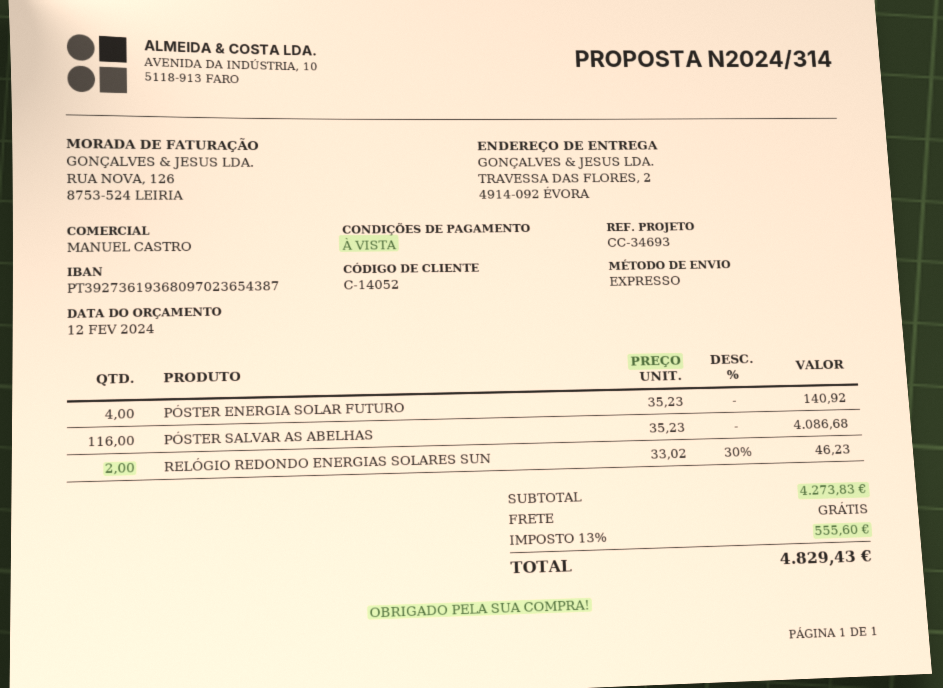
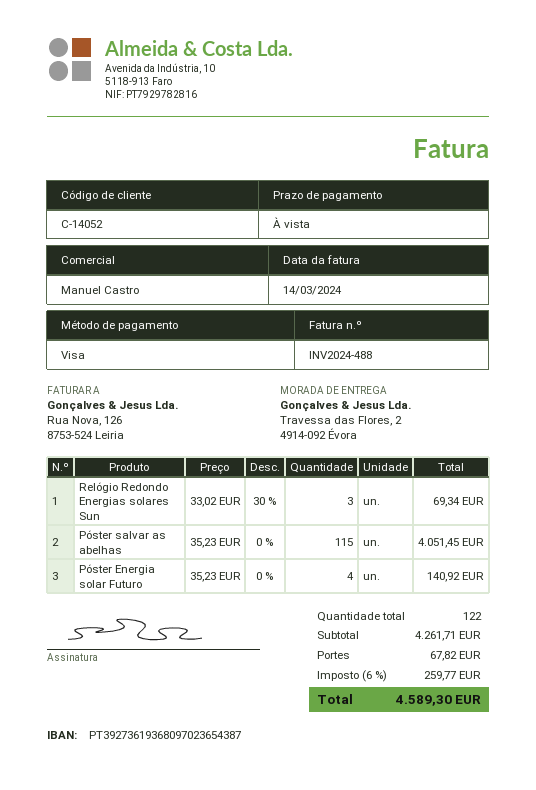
PÓSTER SALVAR AS ABELHAS: 116 x 35.23 = 4086.68 -> 115 x 35.23 = 4051.45
RELÓGIO REDONDO ENERGIAS SOLARES SUN: 2 x 33.02 - 30% = 46.23 -> 3 x 33.02 - 30% = 69.34
subtotal: 4273.83 -> 4261.71
shipping: 0.00 -> 67.82
tax: 13% = 555.60 -> 6% = 259.77
total: 4829.43 -> 4589.30

